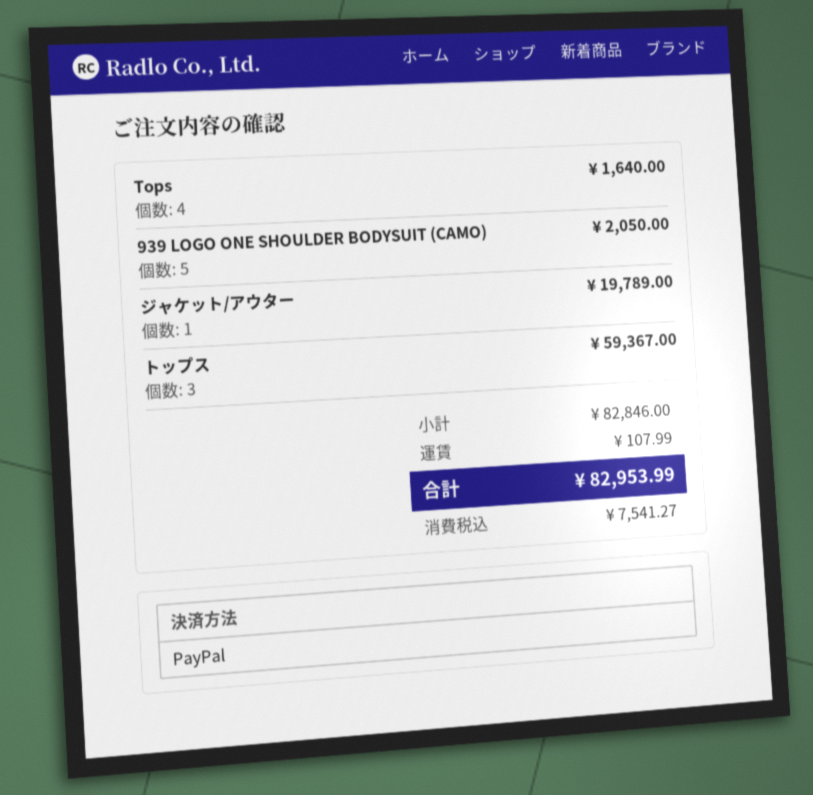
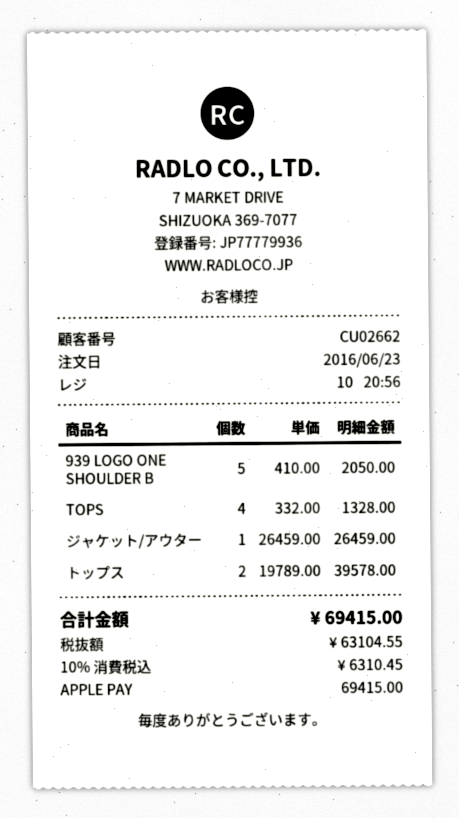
payment method: PayPal -> Apple Pay
Tops: 4 for 1640.00 -> 4 for 1328.00
ジャケット/アウター: 1 for 19789.00 -> 1 for 26459.00
トップス: 3 for 59367.00 -> 2 for 39578.00
shipping: 107.99 -> none
tax: 7541.27 -> 6310.45
total: 82953.99 -> 69415.00

